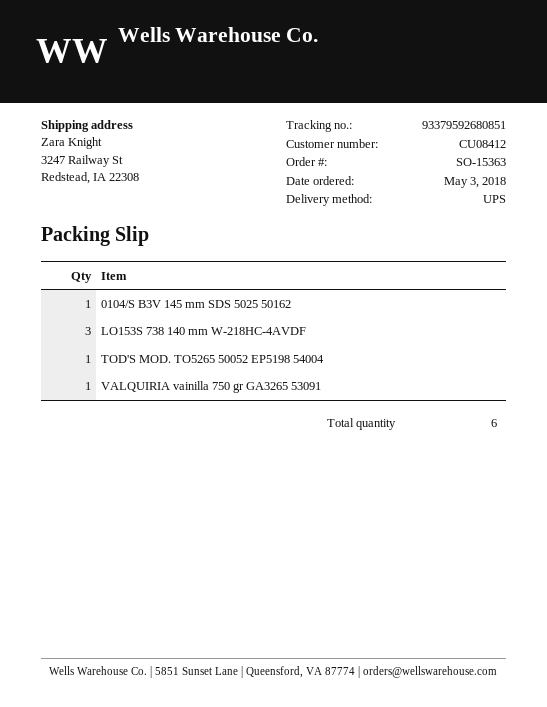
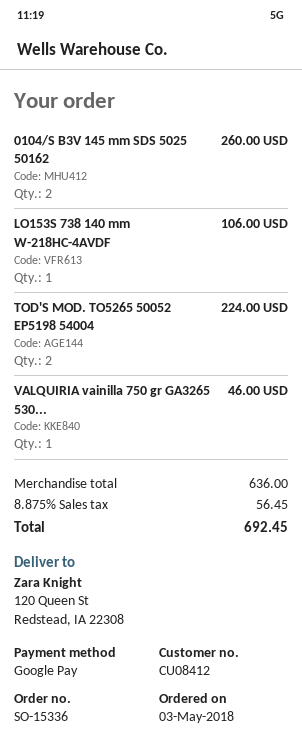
order number: SO-15363 -> SO-15336
ship to: 3247 Railway St, Redstead, IA 22308 -> 120 Queen St, Redstead, IA 22308
0104/S B3V 145 mm SDS 5025 50162: 1 -> 2
LO153S 738 140 mm W-218HC-4AVDF: 3 -> 1
TOD'S MOD. TO5265 50052 EP5198 54004: 1 -> 2

